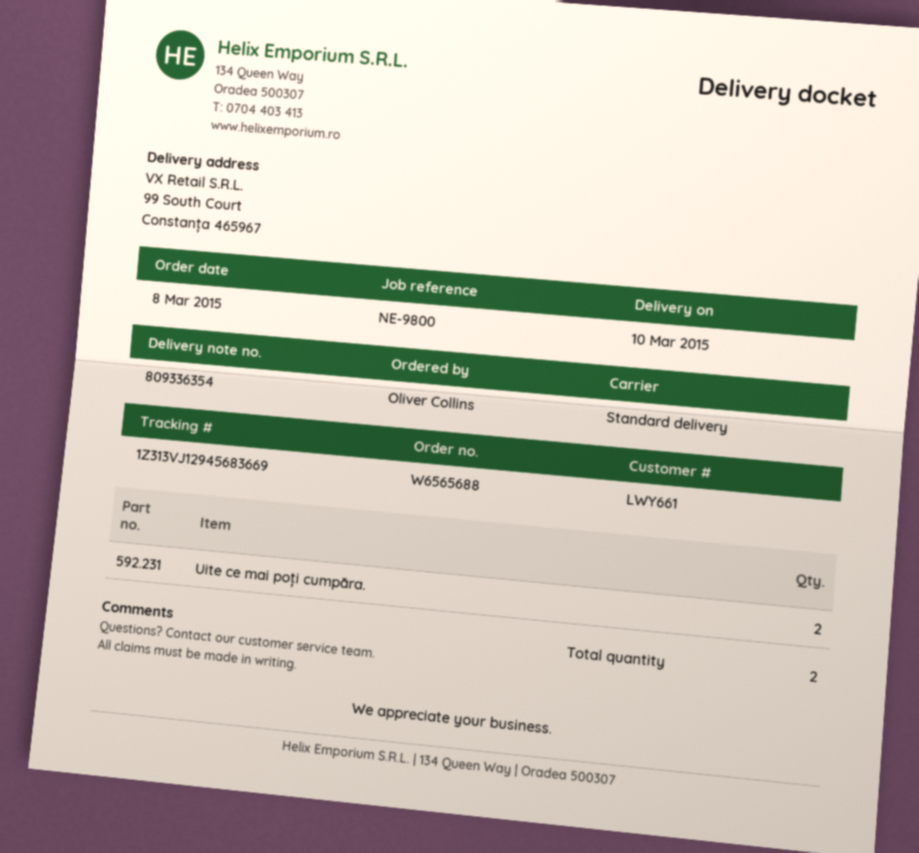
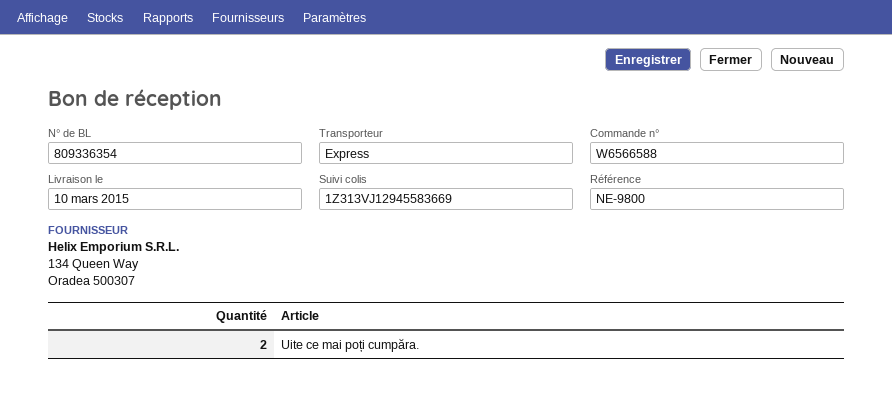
order number: W6565688 -> W6566588
shipping method: standard -> express
tracking number: 1Z313VJ12945683669 -> 1Z313VJ12945583669

